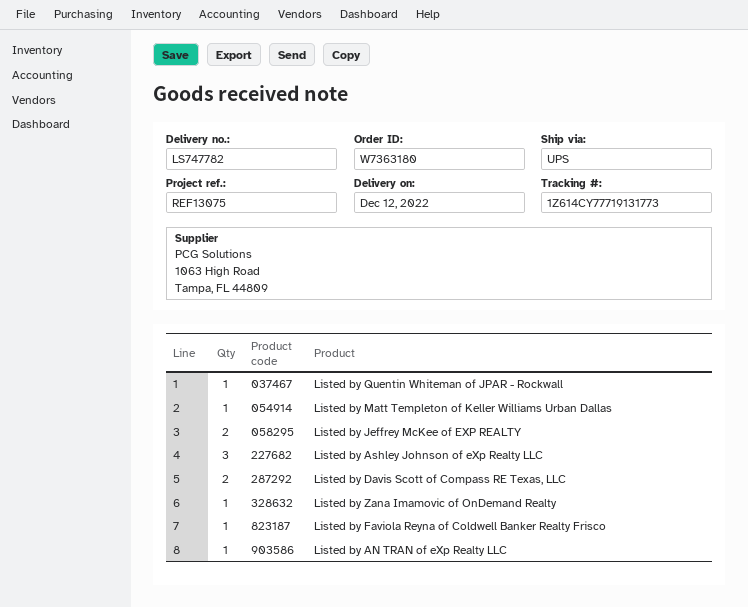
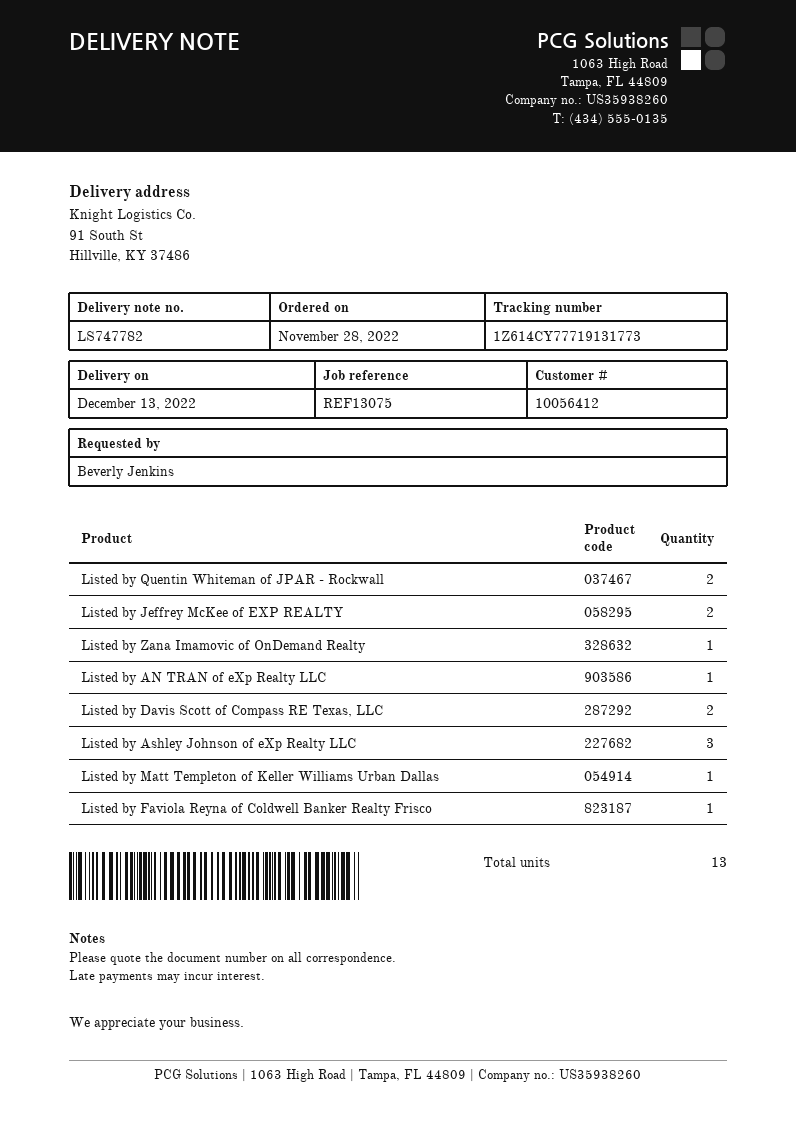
delivery date: 2022-12-12 -> 2022-12-13
Listed by Quentin Whiteman of JPAR - Rockwall: 1 -> 2

